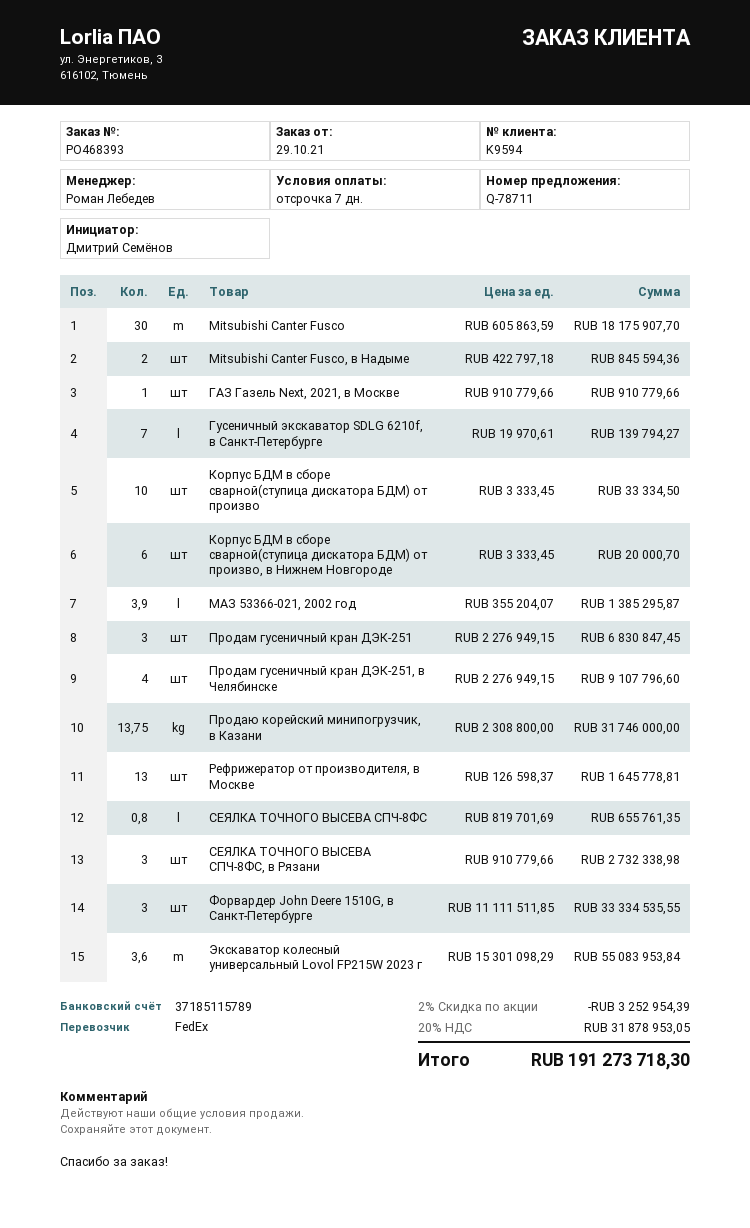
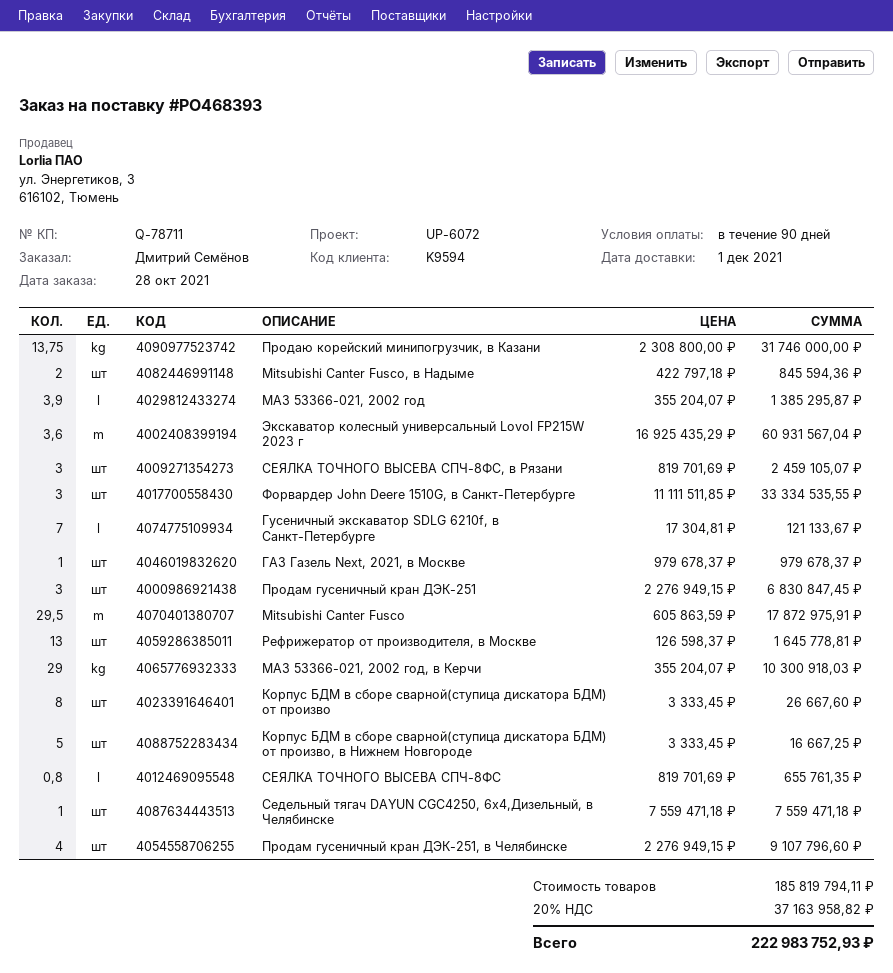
order date: 2021-10-29 -> 2021-10-28
payment terms: 7 days -> 90 days
Mitsubishi Canter Fusco: 30 x 605863.59 = 18175907.70 -> 29.5 x 605863.59 = 17872975.91
ГАЗ Газель Next, 2021, в Москве: 1 x 910779.66 = 910779.66 -> 1 x 979678.37 = 979678.37
Гусеничный экскаватор SDLG 6210f, в Санкт-Петербурге: 7 x 19970.61 = 139794.27 -> 7 x 17304.81 = 121133.67
Корпус БДМ в сборе сварной(ступица дискатора БДМ) от произво: 10 x 3333.45 = 33334.50 -> 8 x 3333.45 = 26667.60
Корпус БДМ в сборе сварной(ступица дискатора БДМ) от произво, в Нижнем Новгороде: 6 x 3333.45 = 20000.70 -> 5 x 3333.45 = 16667.25
СЕЯЛКА ТОЧНОГО ВЫСЕВА СПЧ-8ФС, в Рязани: 3 x 910779.66 = 2732338.98 -> 3 x 819701.69 = 2459105.07
Экскаватор колесный универсальный Lovol FP215W 2023 г: 3.6 x 15301098.29 = 55083953.84 -> 3.6 x 16925435.29 = 60931567.04
МАЗ 53366-021, 2002 год, в Керчи: none -> 29 x 355204.07 = 10300918.03
Седельный тягач DAYUN CGC4250, 6х4,Дизельный, в Челябинске: none -> 1 x 7559471.18 = 7559471.18
discount: 2% = 3252954.39 -> none
tax: 20% = 31878953.05 -> 20% = 37163958.82
total: 191273718.30 -> 222983752.93

